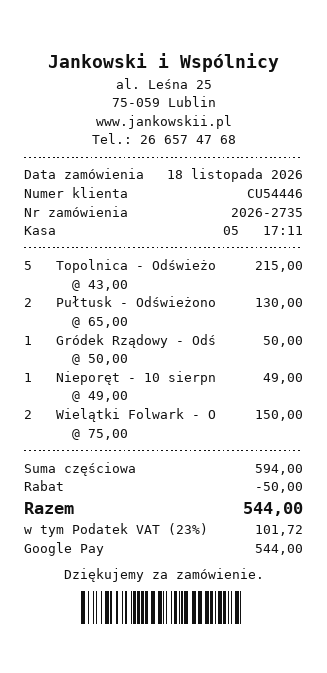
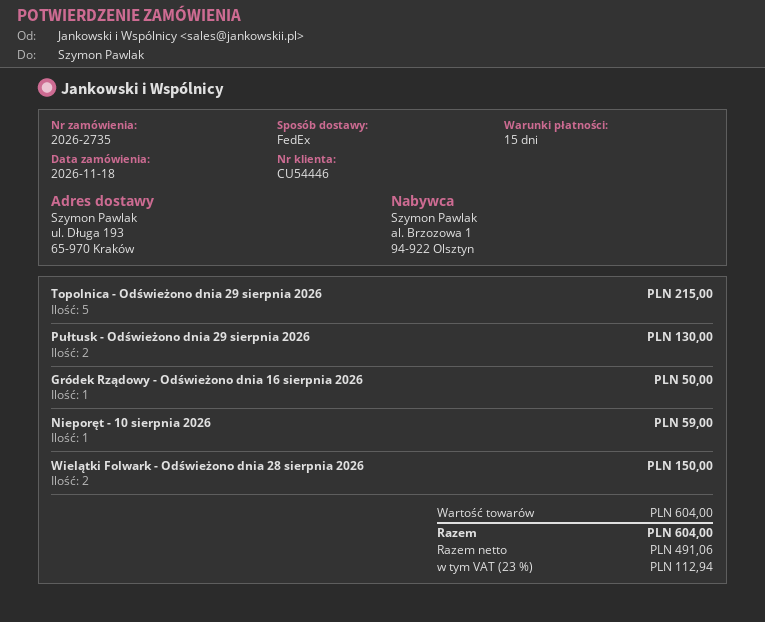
Nieporęt - 10 sierpn: 1 for 49.00 -> 1 for 59.00
subtotal: 594.00 -> 604.00
discount: 50.00 -> none
tax: 23% = 101.72 -> 23% = 112.94
total: 544.00 -> 604.00

